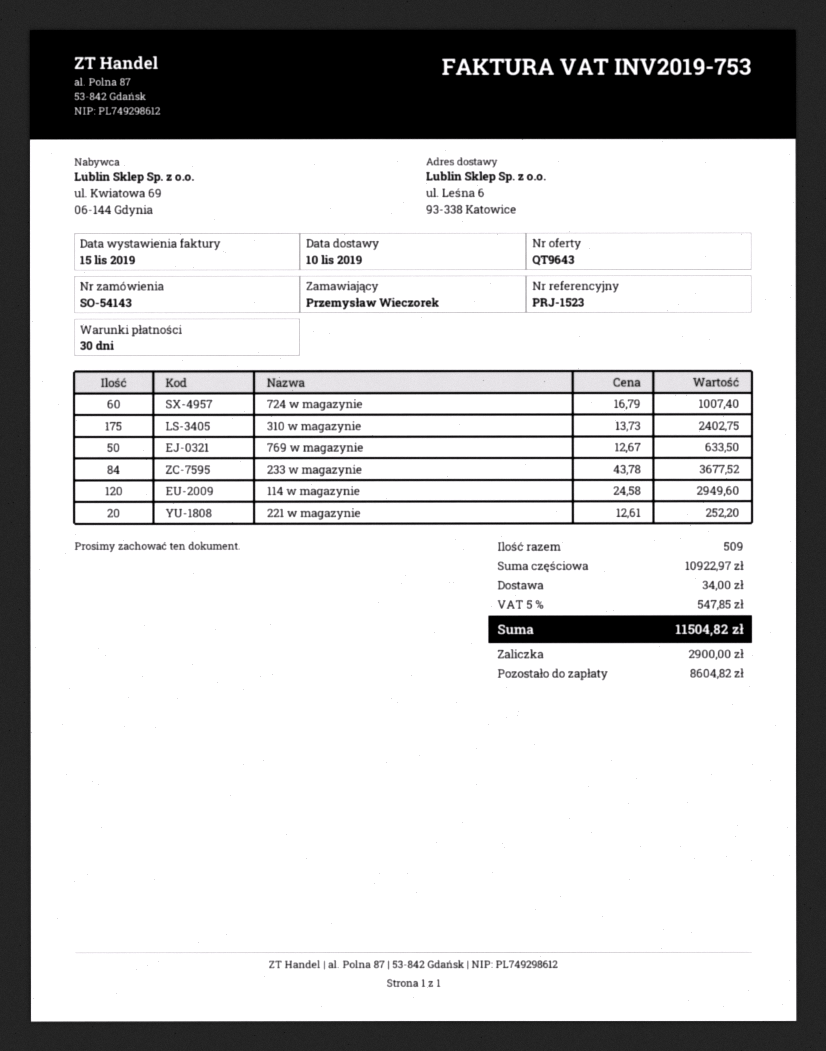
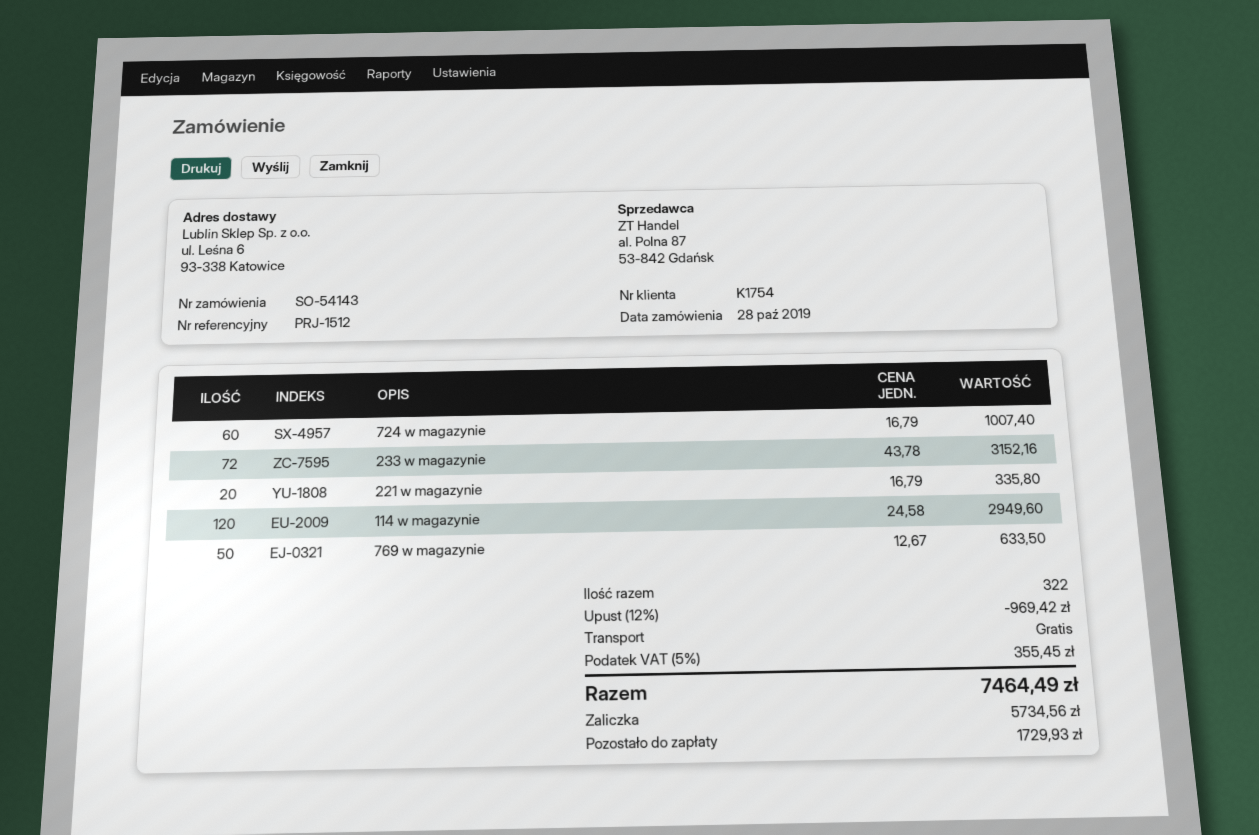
reference: PRJ-1523 -> PRJ-1512
310 w magazynie: 175 x 13.73 = 2402.75 -> none
233 w magazynie: 84 x 43.78 = 3677.52 -> 72 x 43.78 = 3152.16
221 w magazynie: 20 x 12.61 = 252.20 -> 20 x 16.79 = 335.80
total quantity: 509 -> 322
discount: none -> 12% = 969.42
shipping: 34.00 -> 0.00
tax: 5% = 547.85 -> 5% = 355.45
total: 11504.82 -> 7464.49
deposit: 2900.00 -> 5734.56
balance: 8604.82 -> 1729.93

